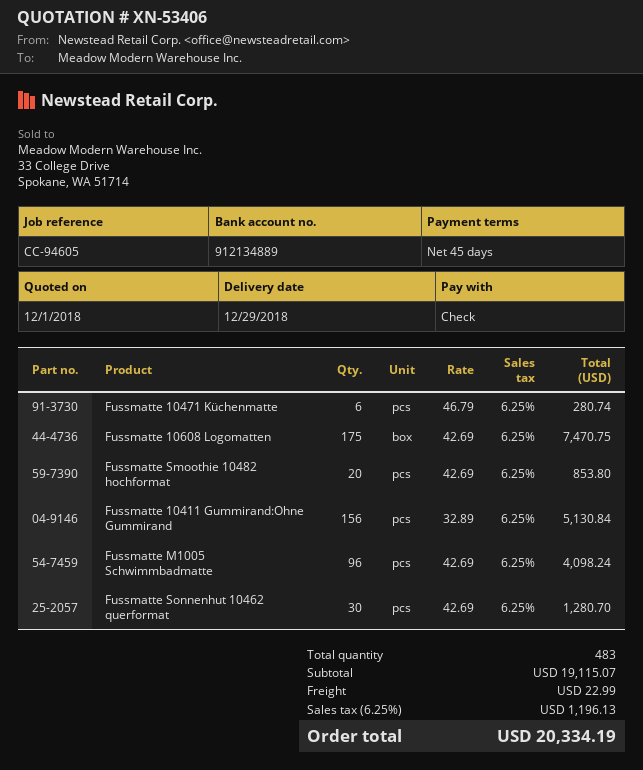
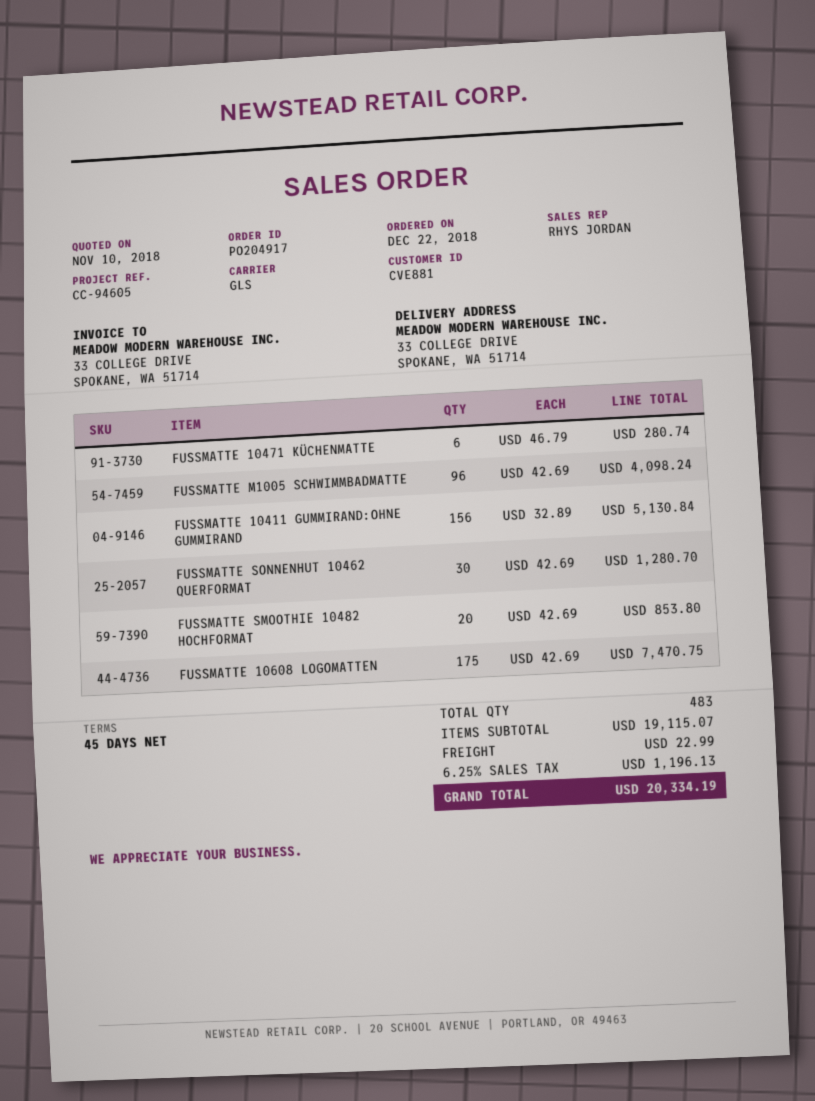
quote date: 2018-12-01 -> 2018-11-10

